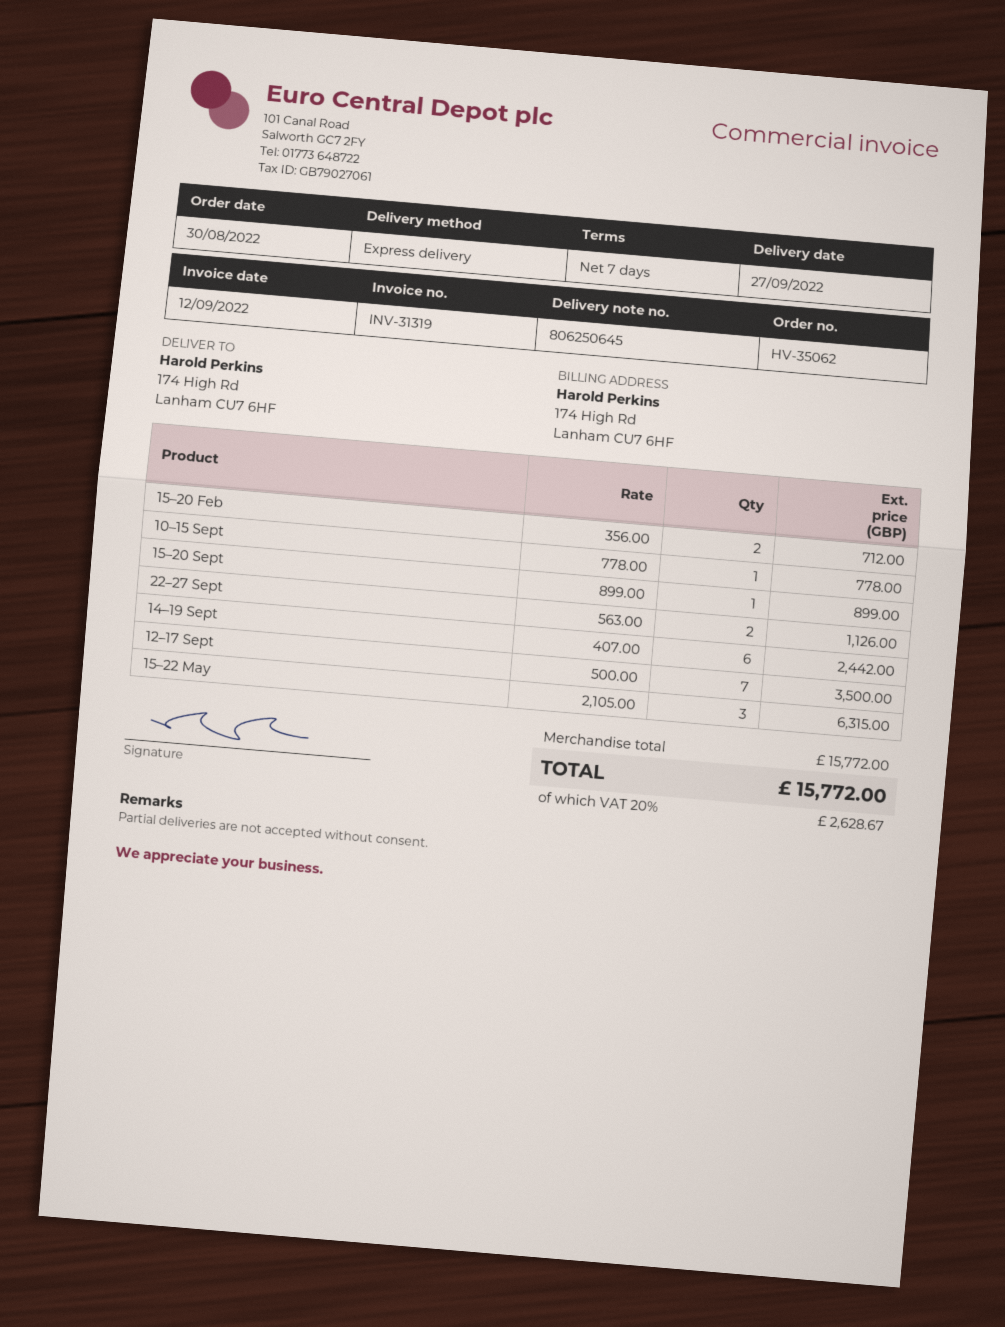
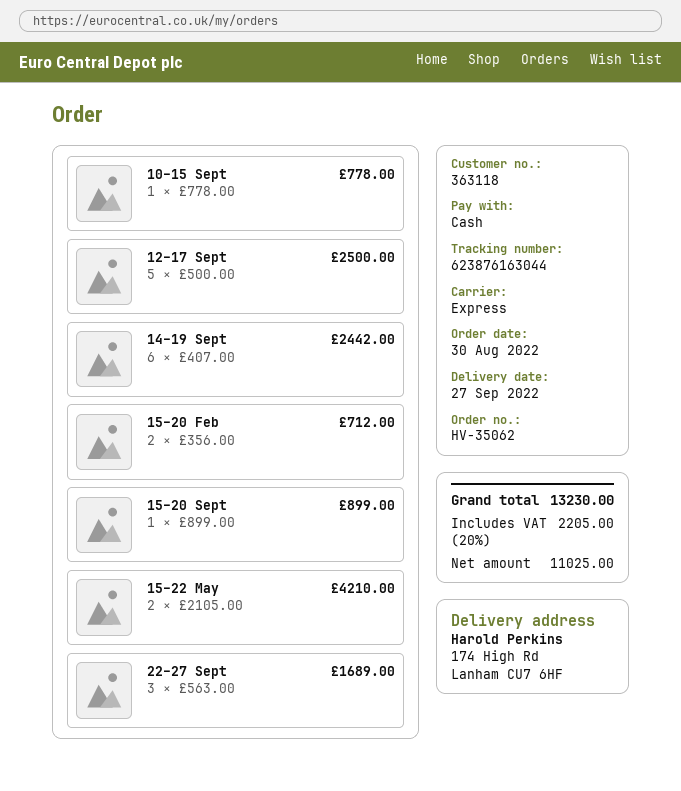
22–27 Sept: 2 x 563.00 = 1126.00 -> 3 x 563.00 = 1689.00
12–17 Sept: 7 x 500.00 = 3500.00 -> 5 x 500.00 = 2500.00
15–22 May: 3 x 2105.00 = 6315.00 -> 2 x 2105.00 = 4210.00
tax: 20% = 2628.67 -> 20% = 2205.00
total: 15772.00 -> 13230.00

